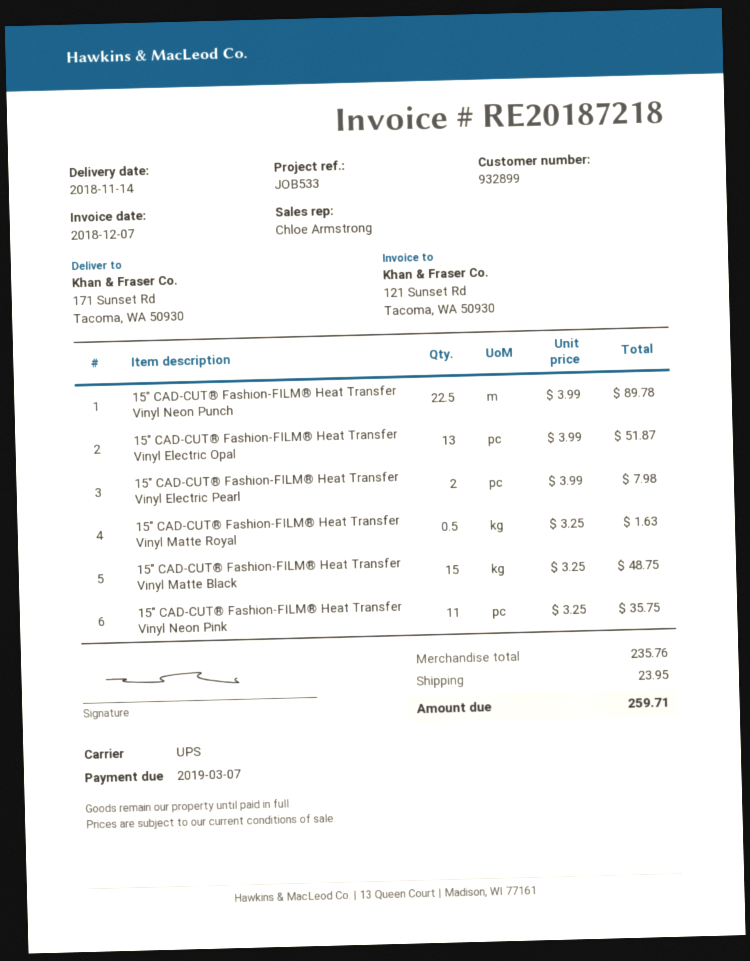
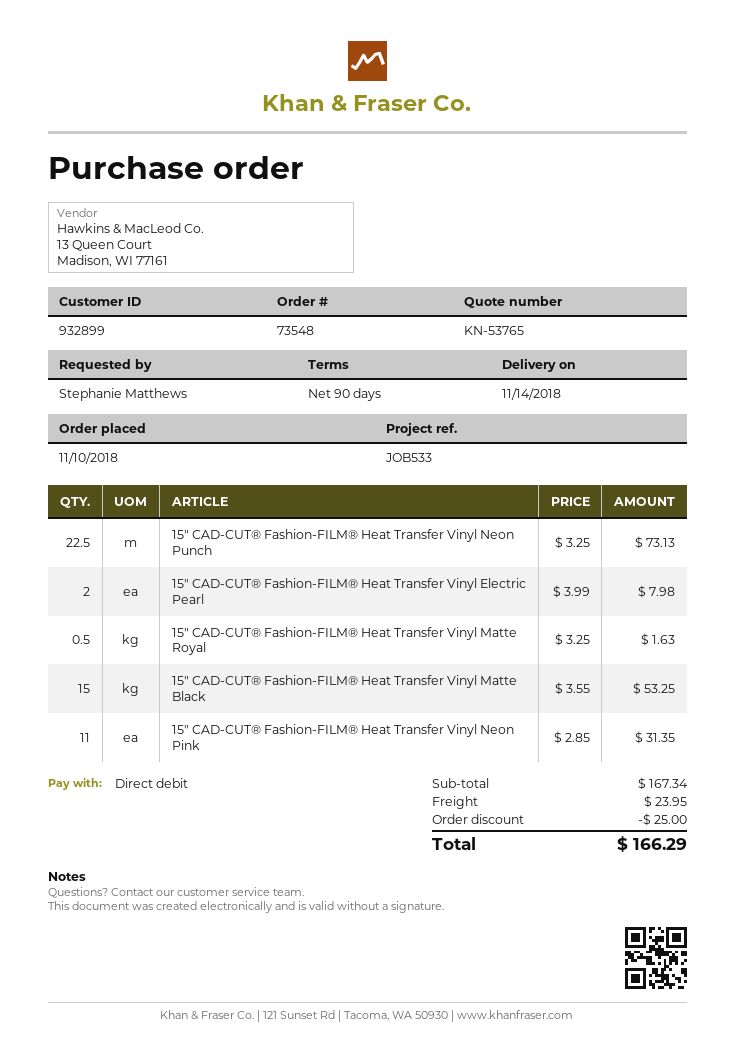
15" CAD-CUT® Fashion-FILM® Heat Transfer Vinyl Neon Punch: 22.5 x 3.99 = 89.78 -> 22.5 x 3.25 = 73.13
15" CAD-CUT® Fashion-FILM® Heat Transfer Vinyl Electric Opal: 13 x 3.99 = 51.87 -> none
15" CAD-CUT® Fashion-FILM® Heat Transfer Vinyl Matte Black: 15 x 3.25 = 48.75 -> 15 x 3.55 = 53.25
15" CAD-CUT® Fashion-FILM® Heat Transfer Vinyl Neon Pink: 11 x 3.25 = 35.75 -> 11 x 2.85 = 31.35
subtotal: 235.76 -> 167.34
discount: none -> 25.00
total: 259.71 -> 166.29

